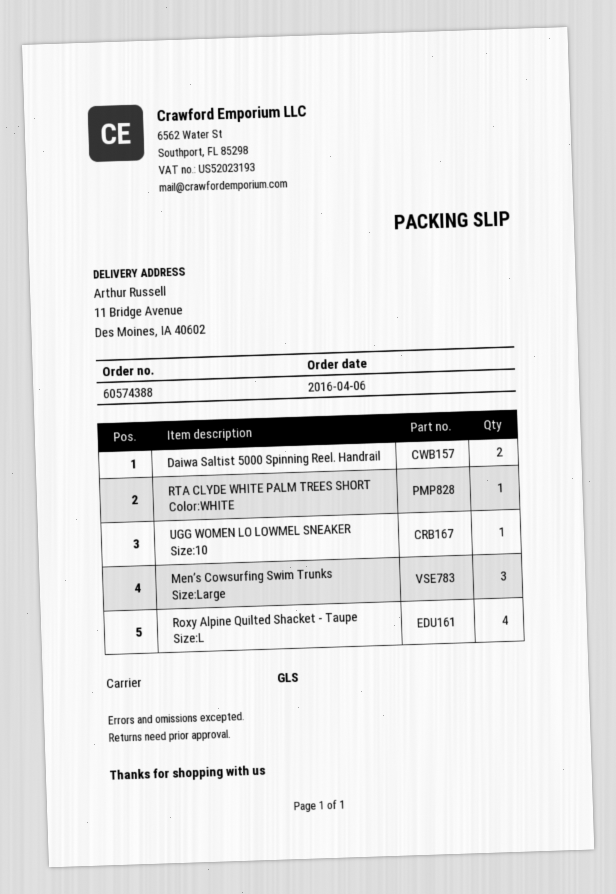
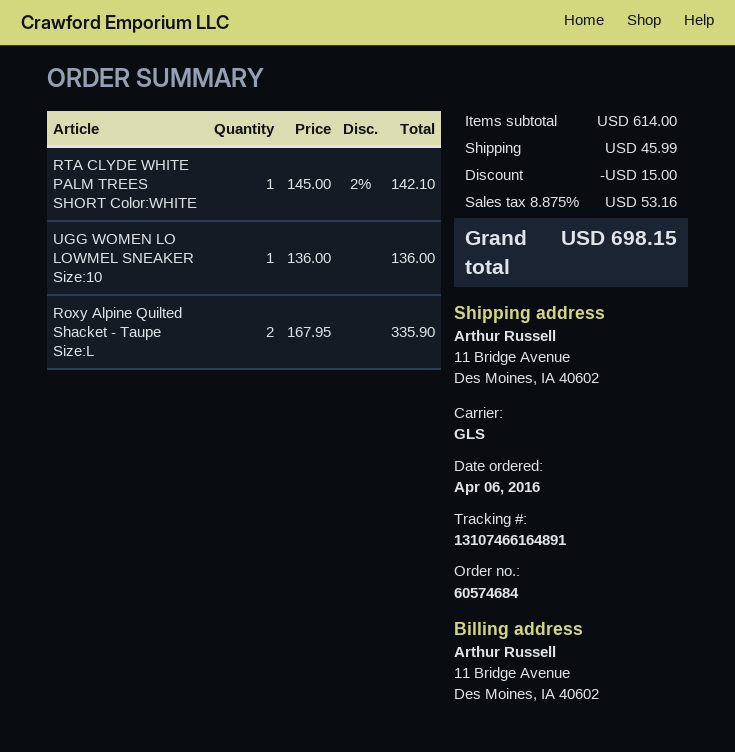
order number: 60574388 -> 60574684
Daiwa Saltist 5000 Spinning Reel. Handrail: 2 -> none
Men’s Cowsurfing Swim Trunks Size:Large: 3 -> none
Roxy Alpine Quilted Shacket - Taupe Size:L: 4 -> 2

